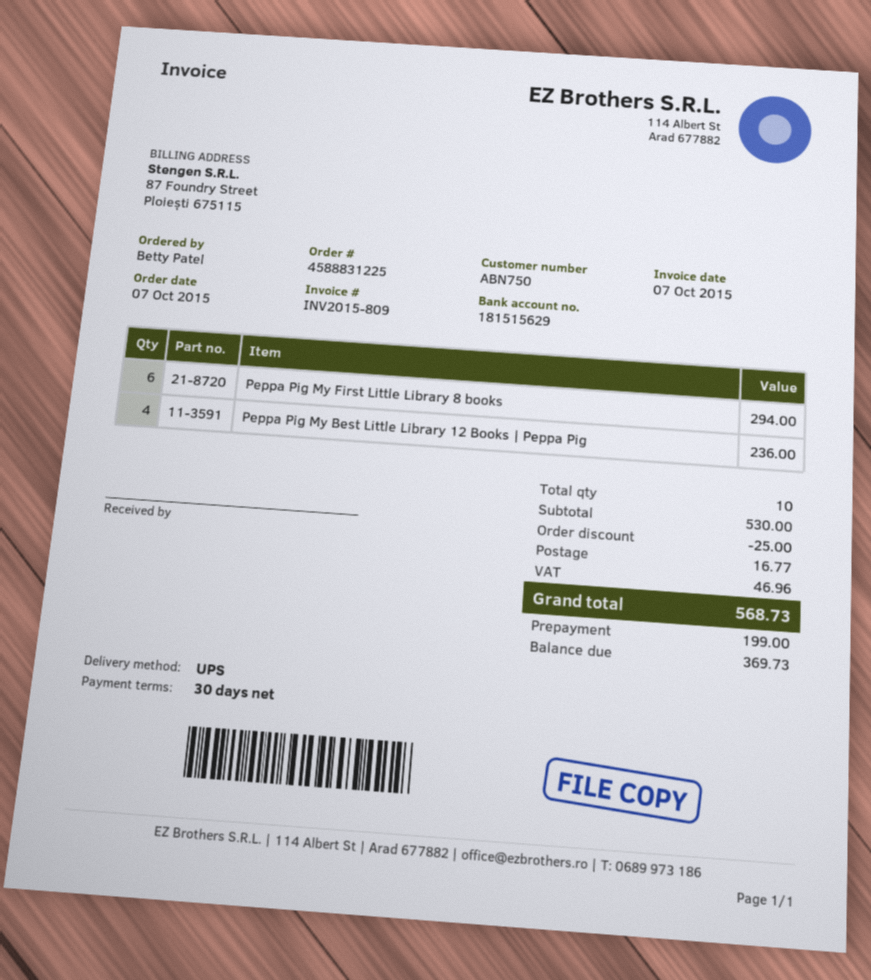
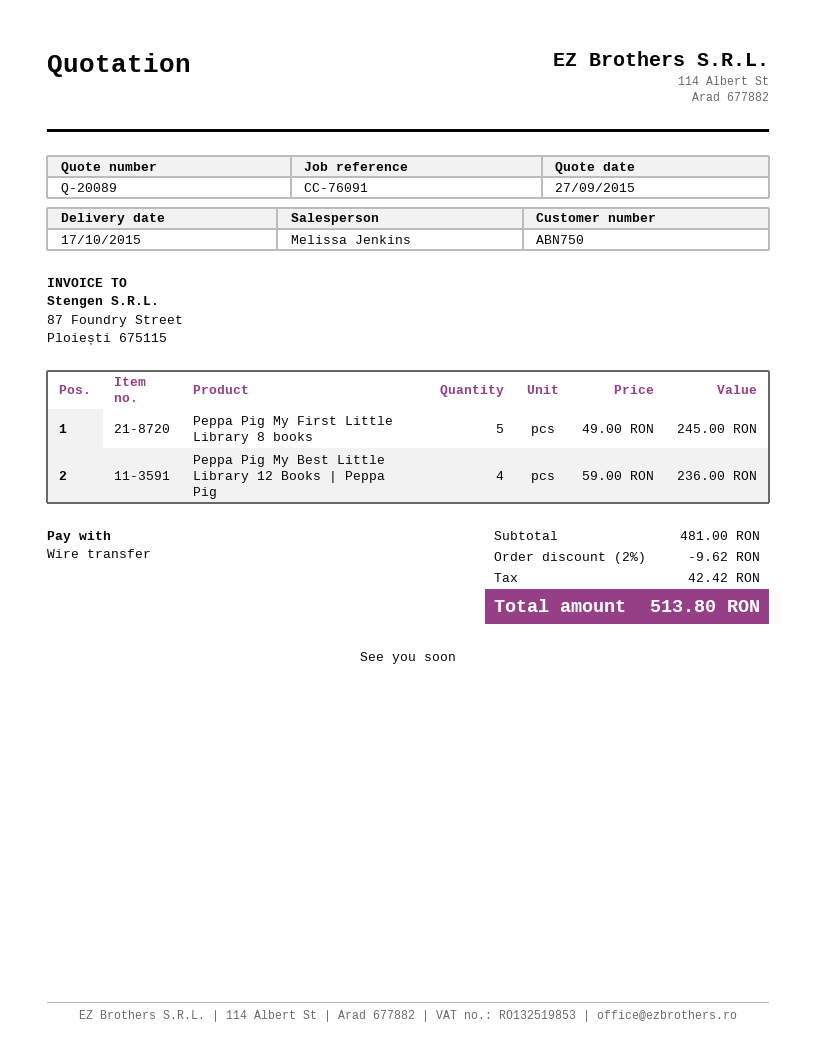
Peppa Pig My First Little Library 8 books: 6 for 294.00 -> 5 for 245.00
subtotal: 530.00 -> 481.00
discount: 25.00 -> 9.62
shipping: 16.77 -> none
tax: 46.96 -> 42.42
total: 568.73 -> 513.80

